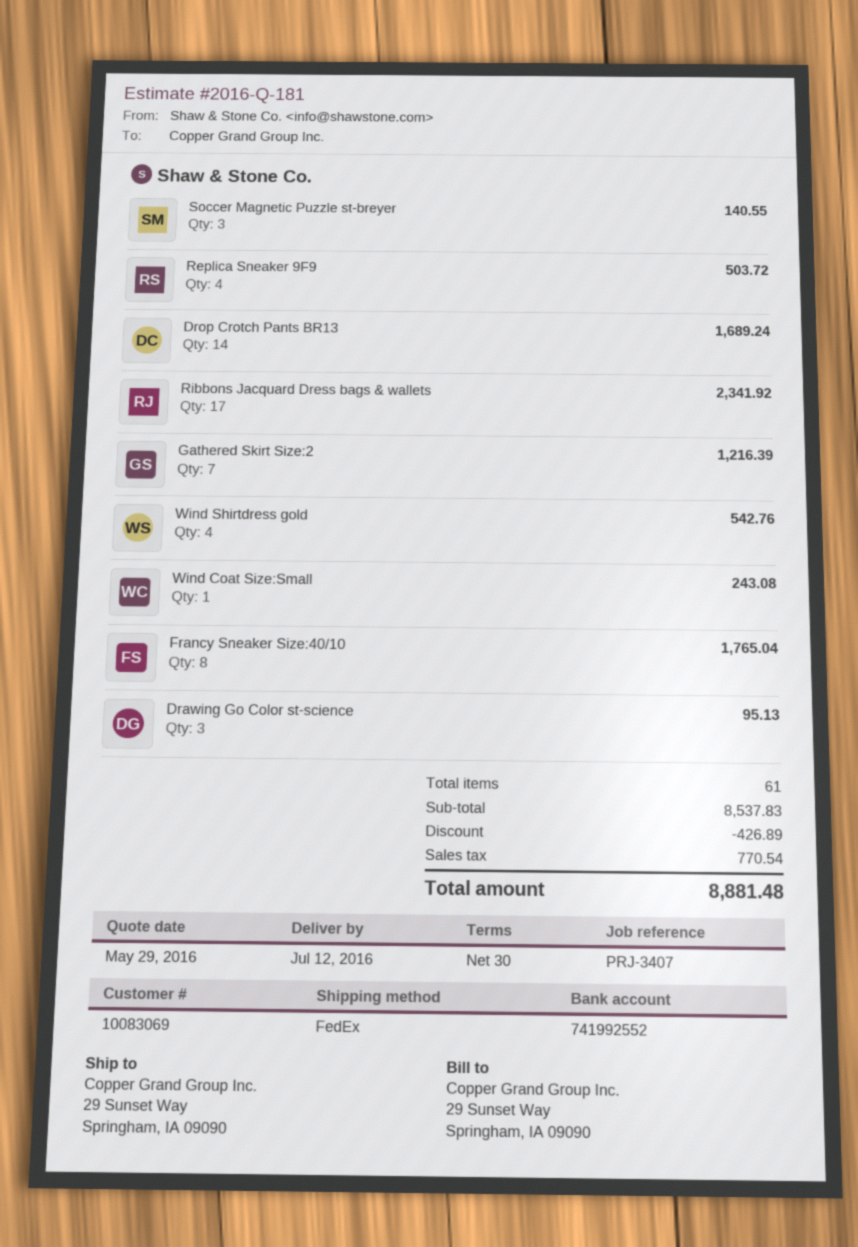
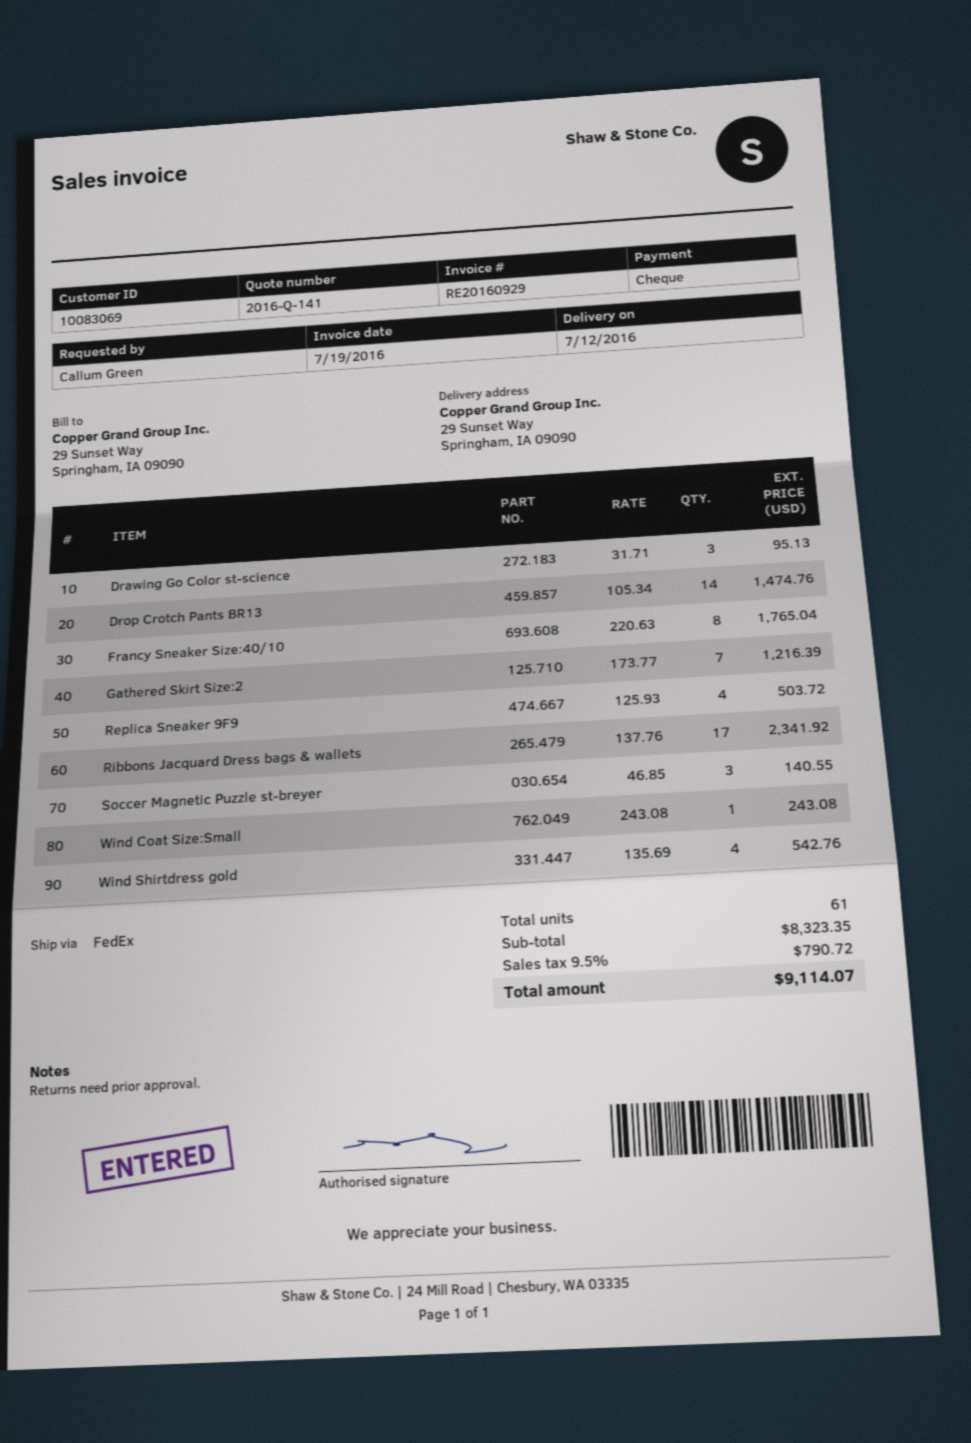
quote number: 2016-Q-181 -> 2016-Q-141
Drop Crotch Pants BR13: 14 for 1689.24 -> 14 for 1474.76
subtotal: 8537.83 -> 8323.35
discount: 426.89 -> none
tax: 770.54 -> 790.72
total: 8881.48 -> 9114.07

